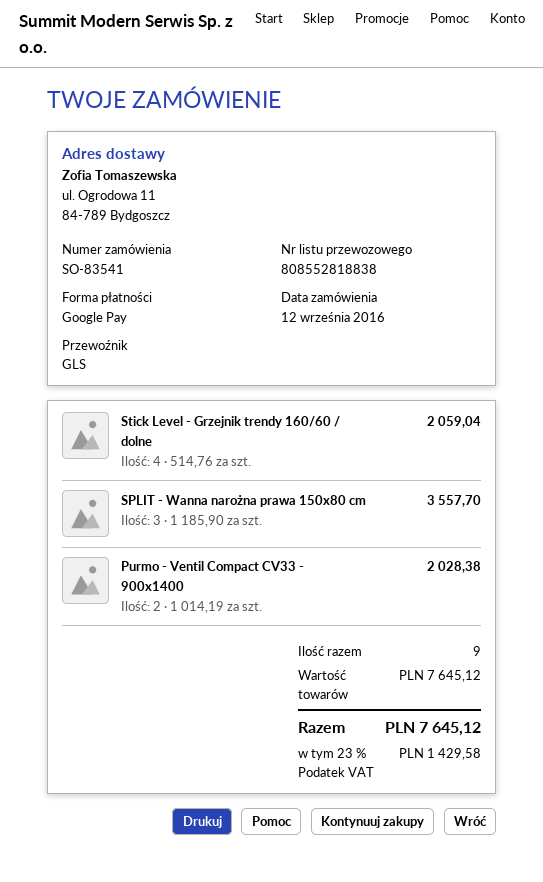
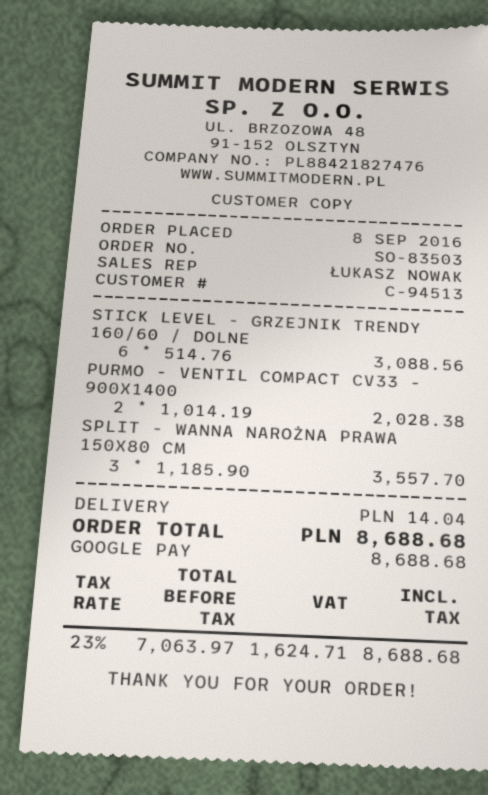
order number: SO-83541 -> SO-83503
order date: 2016-09-12 -> 2016-09-08
Stick Level - Grzejnik trendy 160/60 / dolne: 4 x 514.76 = 2059.04 -> 6 x 514.76 = 3088.56
shipping: none -> 14.04
tax: 23% = 1429.58 -> 23% = 1624.71
total: 7645.12 -> 8688.68

